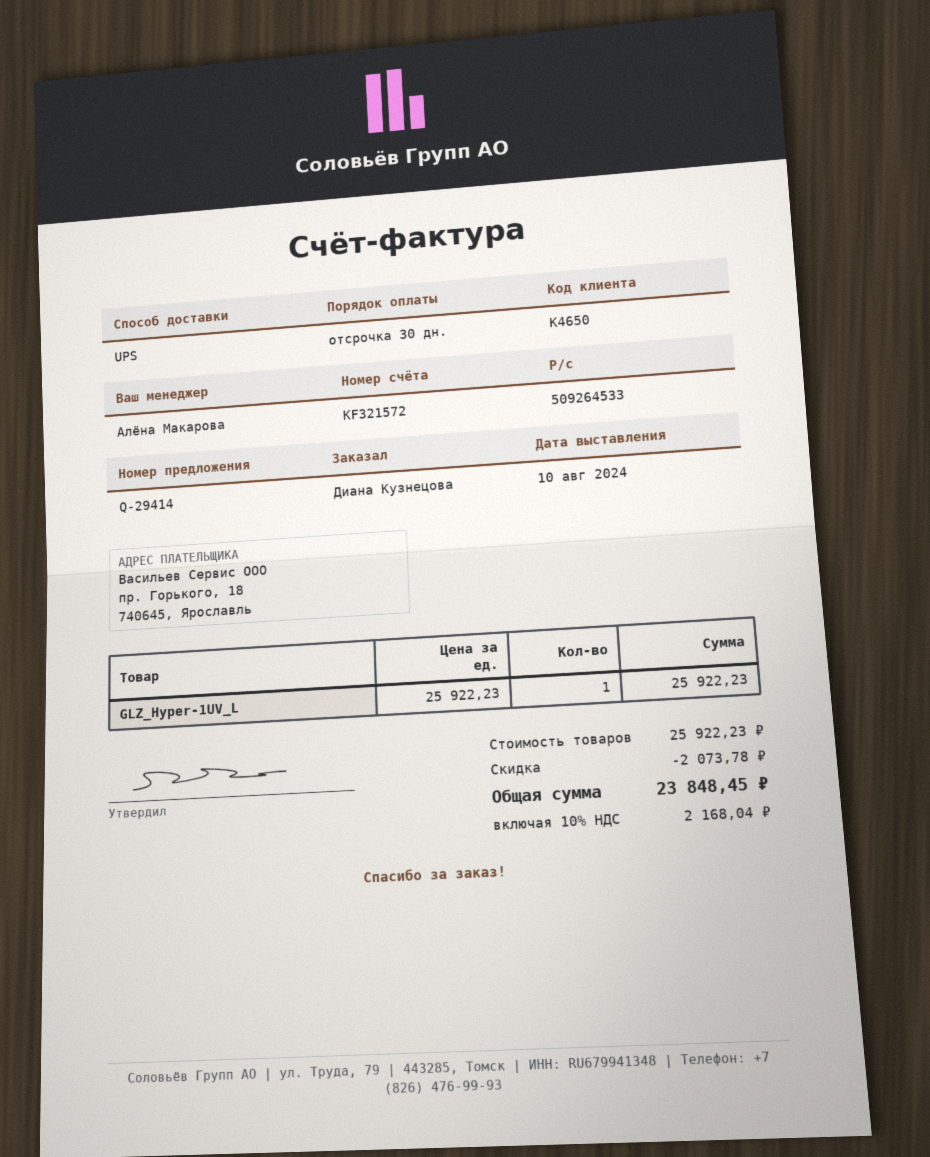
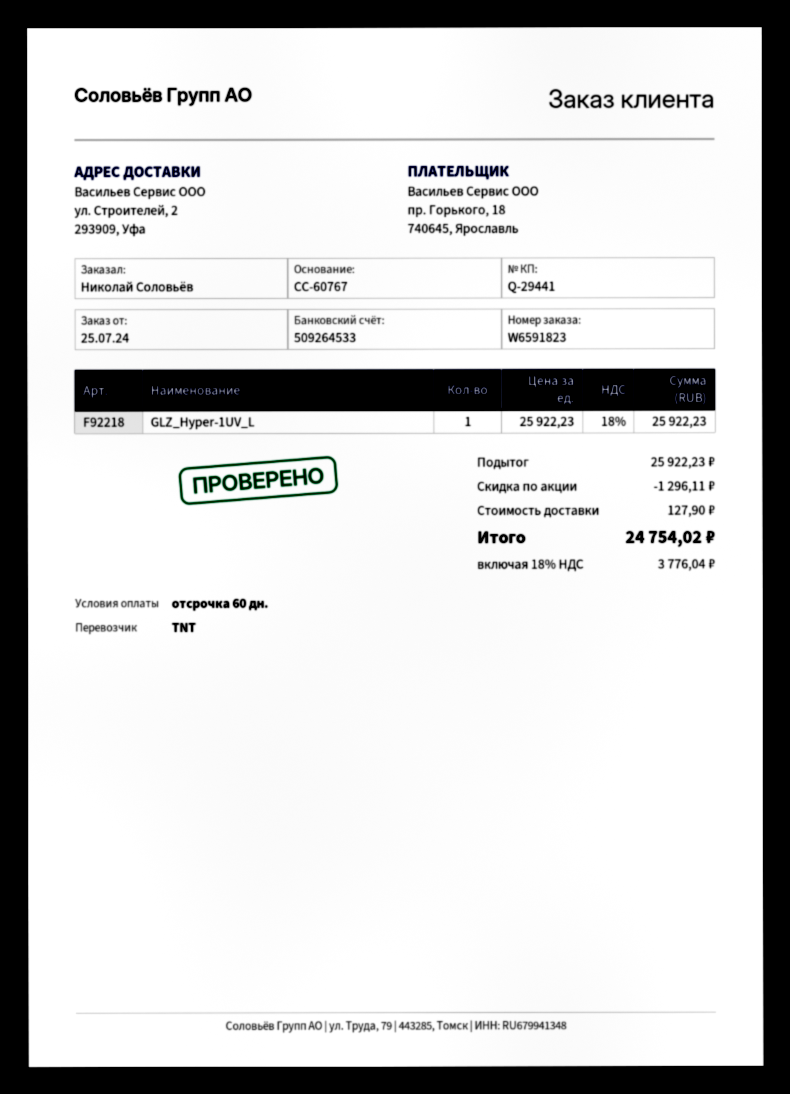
quote number: Q-29414 -> Q-29441
payment terms: 30 days -> 60 days
ordered by: Диана Кузнецова -> Николай Соловьёв
shipping method: UPS -> TNT
discount: 2073.78 -> 1296.11
shipping: none -> 127.90
tax: 10% = 2168.04 -> 18% = 3776.04
total: 23848.45 -> 24754.02

